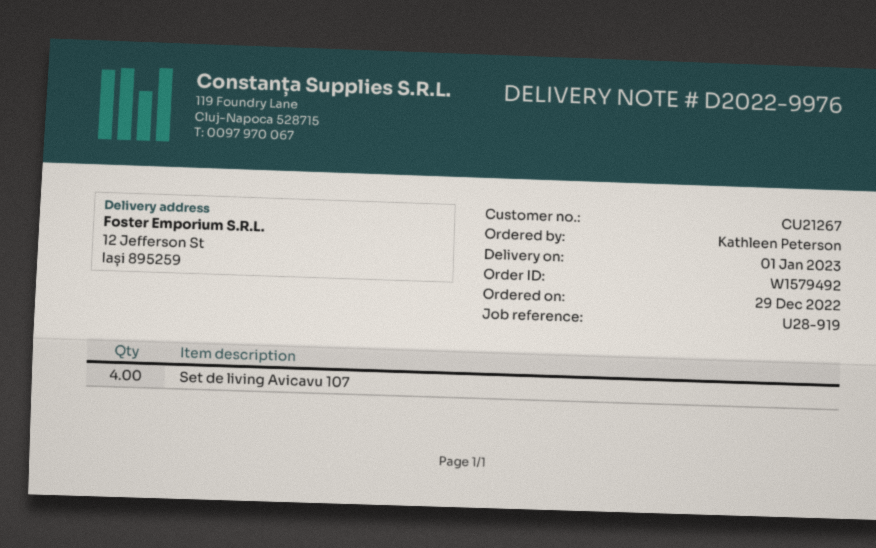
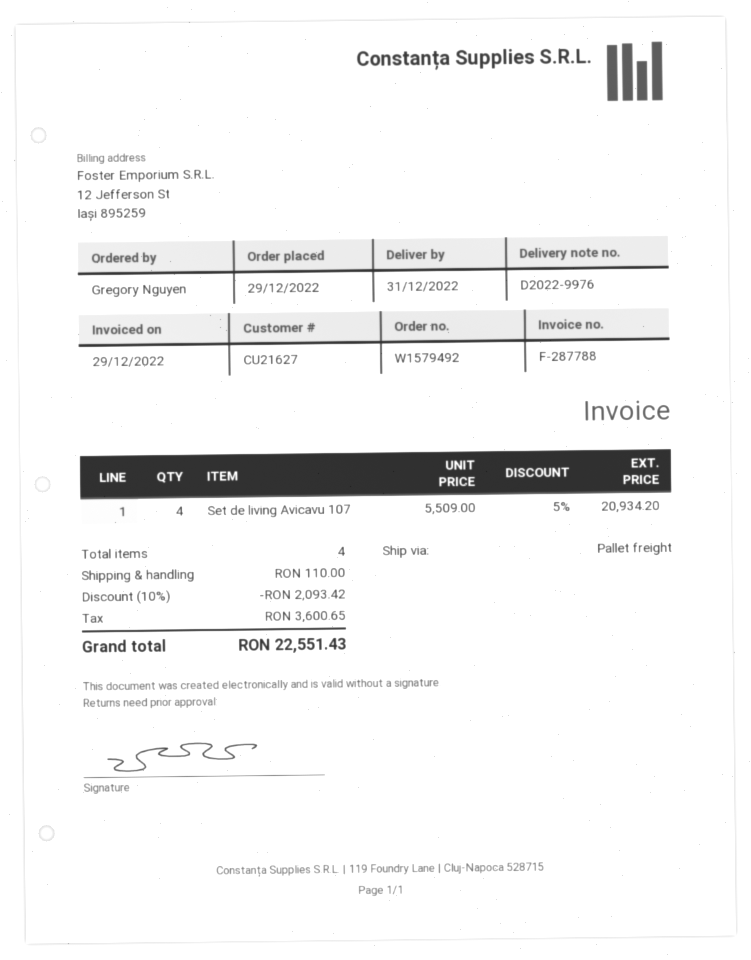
delivery date: 2023-01-01 -> 2022-12-31
customer number: CU21267 -> CU21627
ordered by: Kathleen Peterson -> Gregory Nguyen

